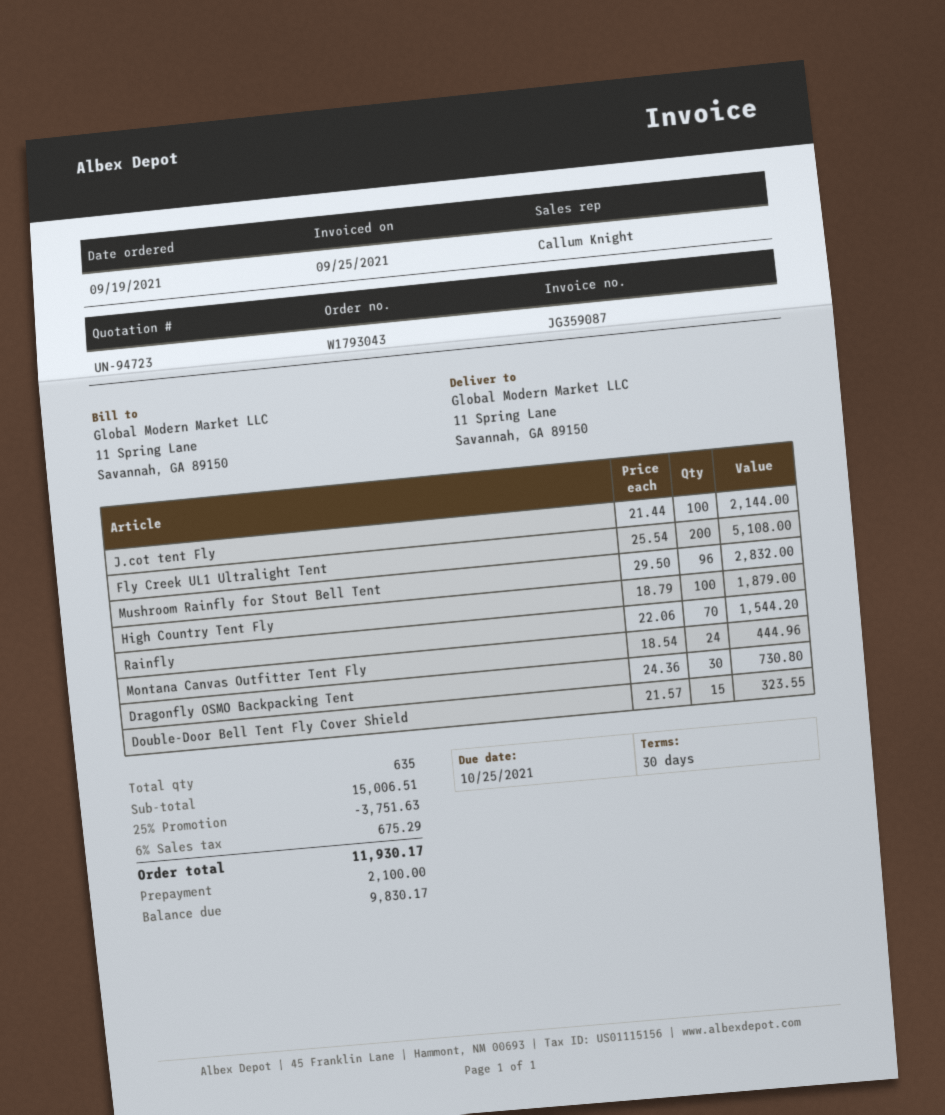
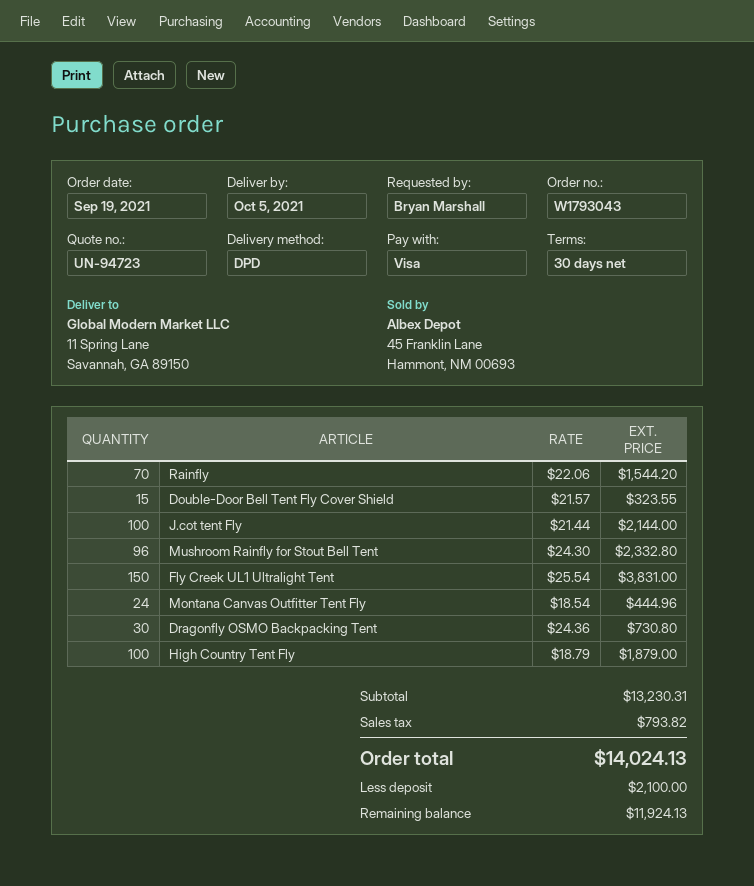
Fly Creek UL1 Ultralight Tent: 200 x 25.54 = 5108.00 -> 150 x 25.54 = 3831.00
Mushroom Rainfly for Stout Bell Tent: 96 x 29.50 = 2832.00 -> 96 x 24.30 = 2332.80
subtotal: 15006.51 -> 13230.31
discount: 25% = 3751.63 -> none
tax: 675.29 -> 793.82
total: 11930.17 -> 14024.13
balance: 9830.17 -> 11924.13

